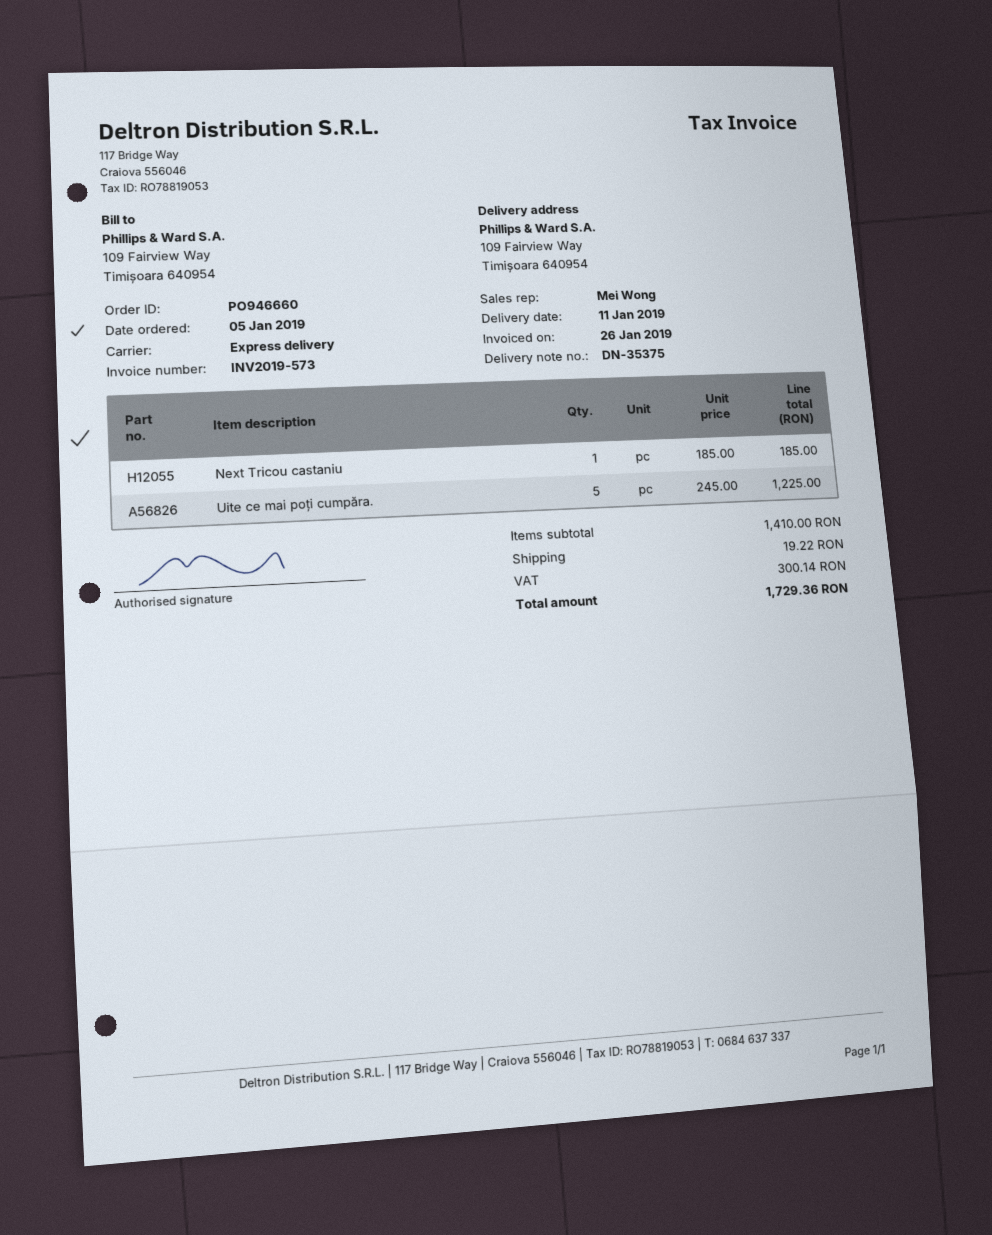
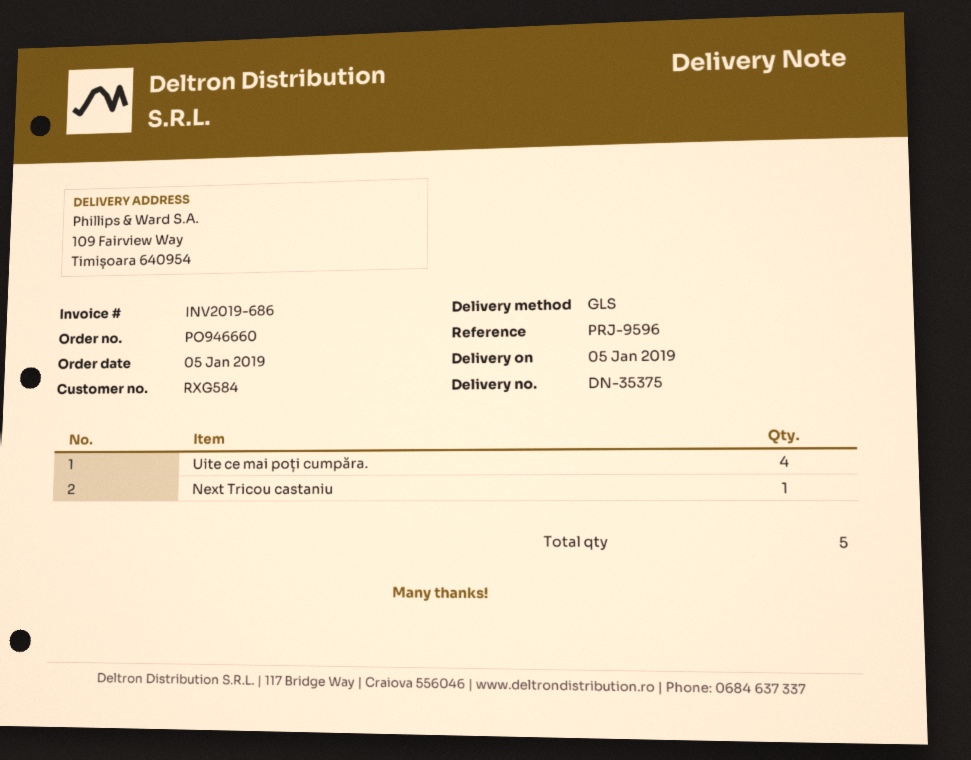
delivery date: 2019-01-11 -> 2019-01-05
invoice number: INV2019-573 -> INV2019-686
shipping method: express -> GLS
Uite ce mai poți cumpăra.: 5 -> 4

